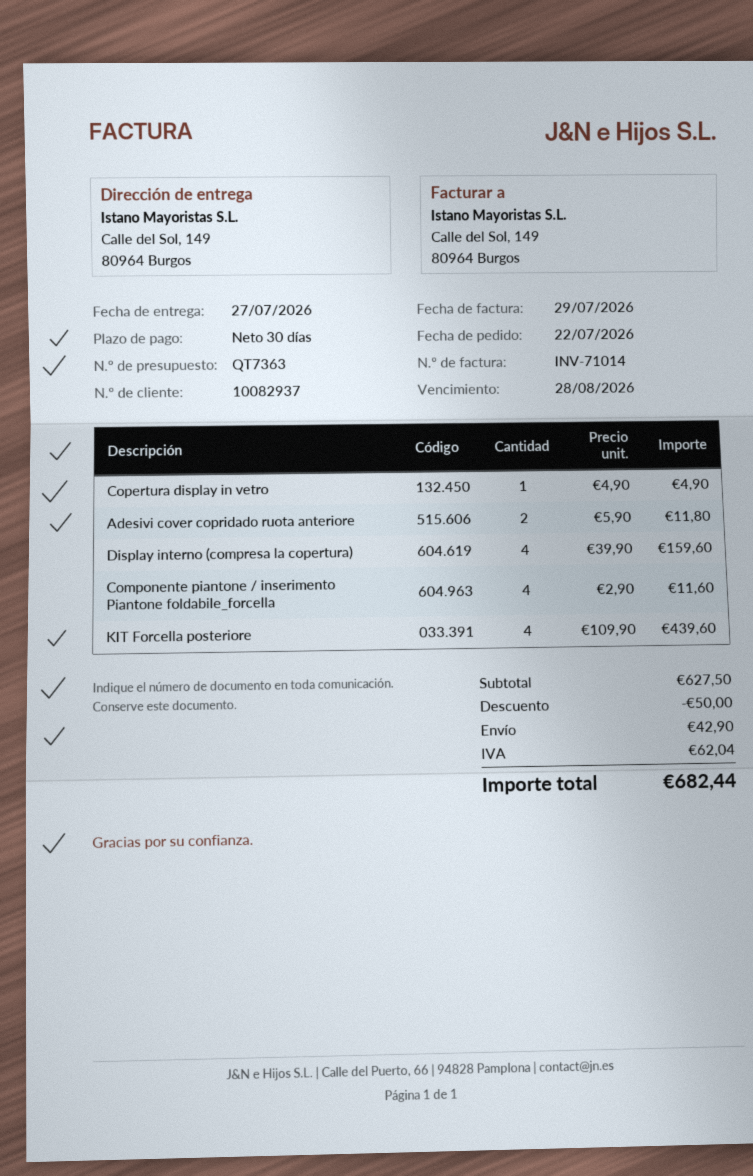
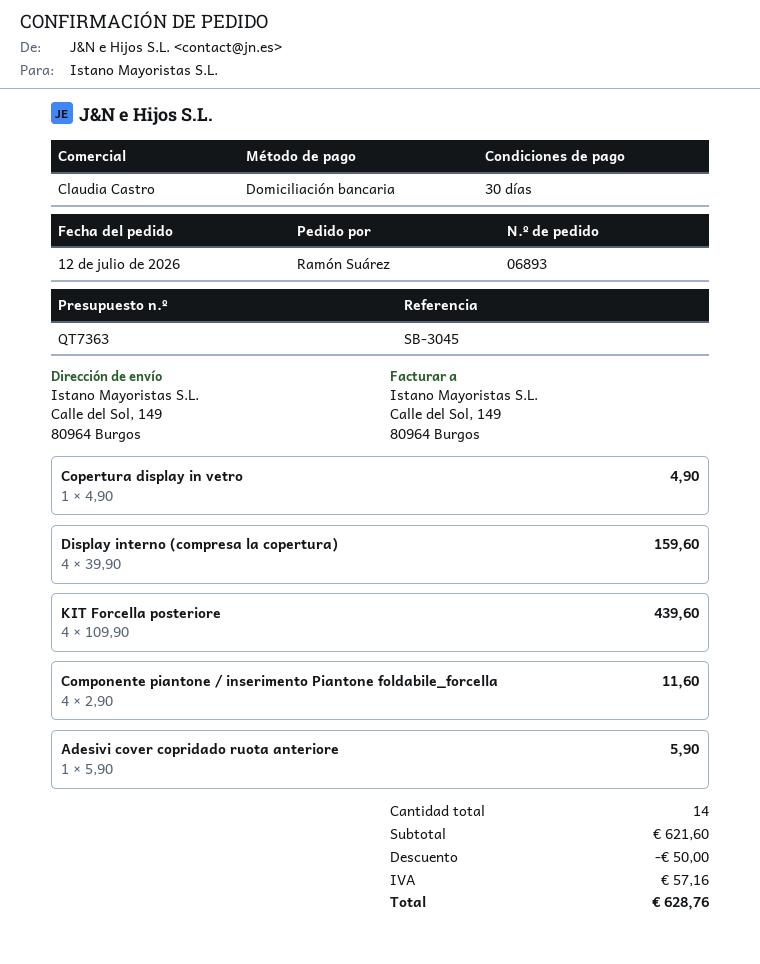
order date: 2026-07-22 -> 2026-07-12
Adesivi cover copridado ruota anteriore: 2 x 5.90 = 11.80 -> 1 x 5.90 = 5.90
subtotal: 627.50 -> 621.60
shipping: 42.90 -> none
tax: 62.04 -> 57.16
total: 682.44 -> 628.76

